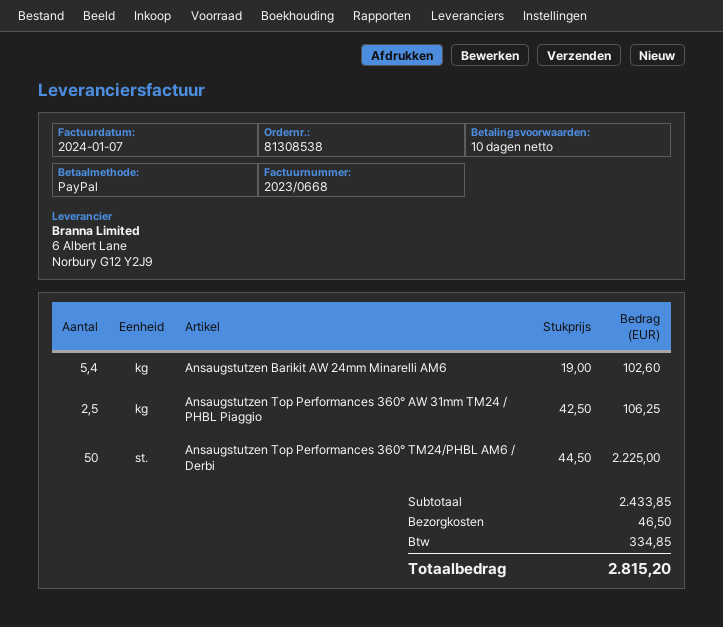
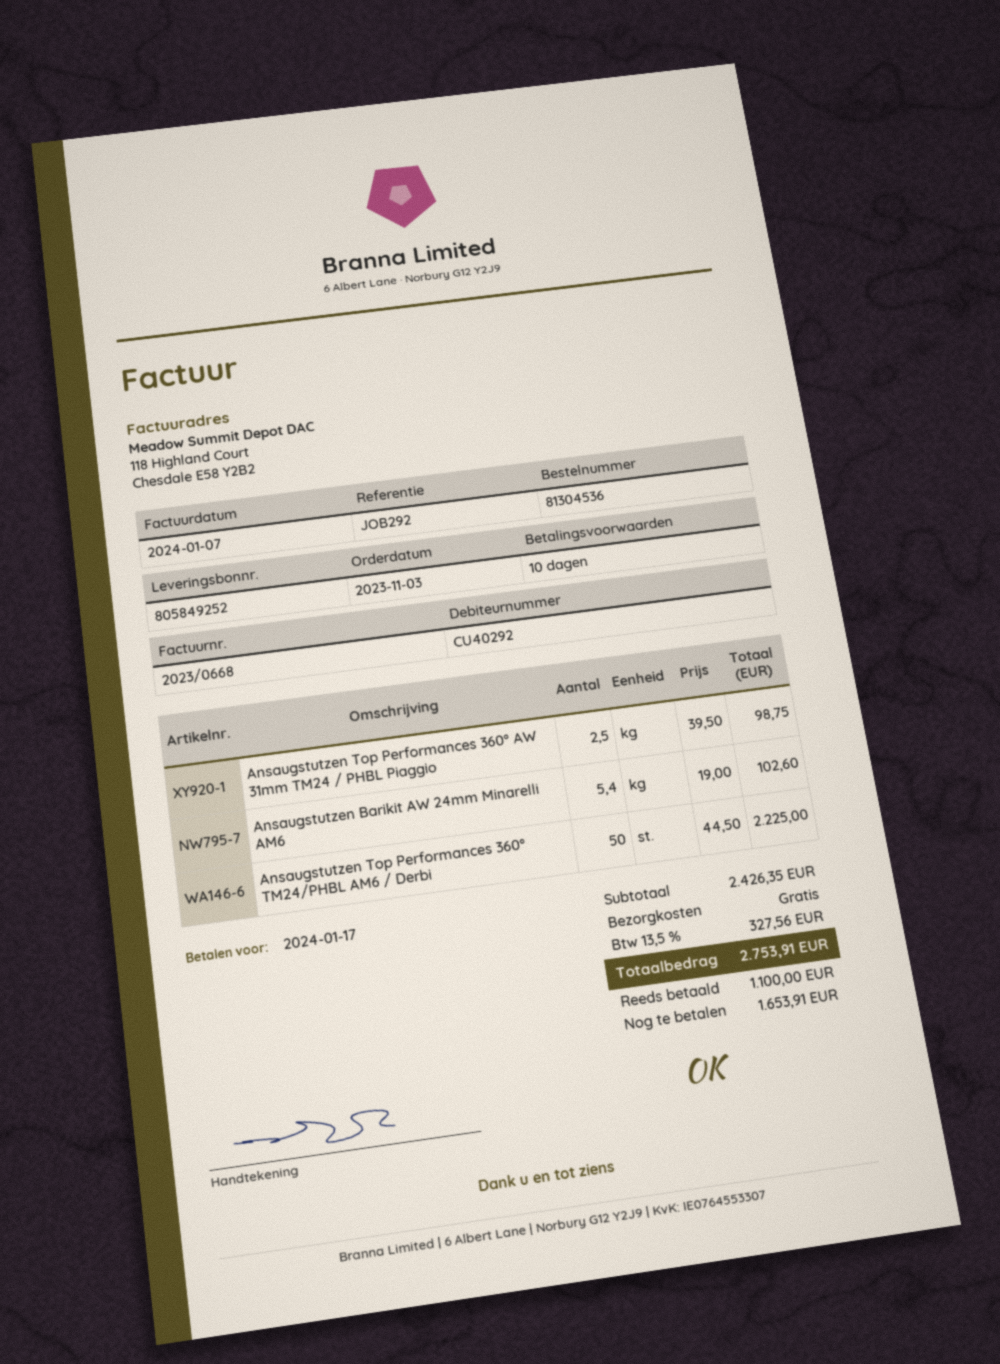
order number: 81308538 -> 81304536
Ansaugstutzen Top Performances 360° AW 31mm TM24 / PHBL Piaggio: 2.5 x 42.50 = 106.25 -> 2.5 x 39.50 = 98.75
subtotal: 2433.85 -> 2426.35
shipping: 46.50 -> 0.00
tax: 334.85 -> 327.56
total: 2815.20 -> 2753.91

